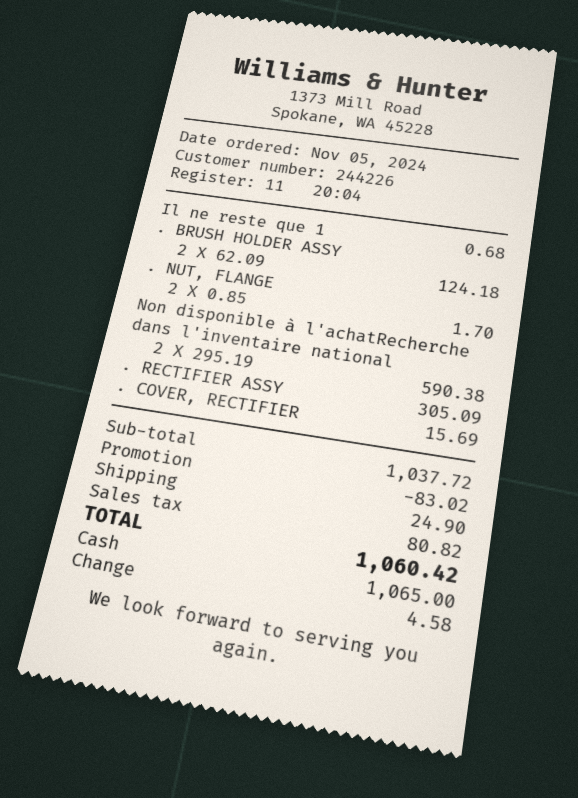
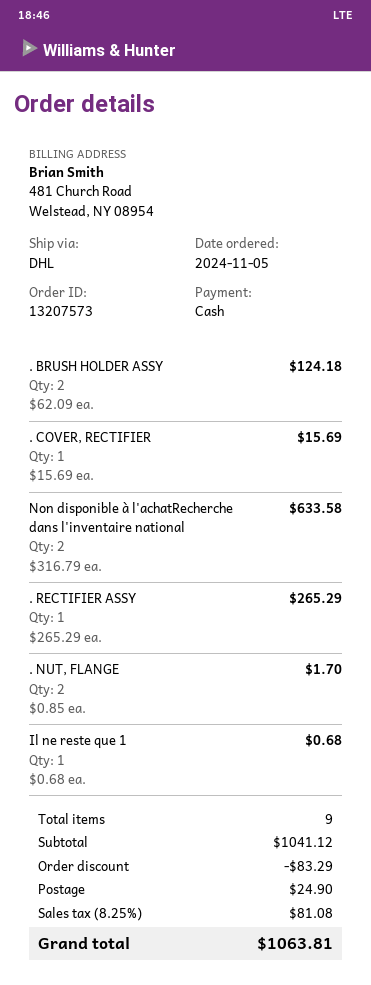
Non disponible à l'achatRecherche dans l'inventaire national: 2 x 295.19 = 590.38 -> 2 x 316.79 = 633.58
. RECTIFIER ASSY: 1 x 305.09 = 305.09 -> 1 x 265.29 = 265.29
subtotal: 1037.72 -> 1041.12
discount: 83.02 -> 83.29
tax: 80.82 -> 81.08
total: 1060.42 -> 1063.81

